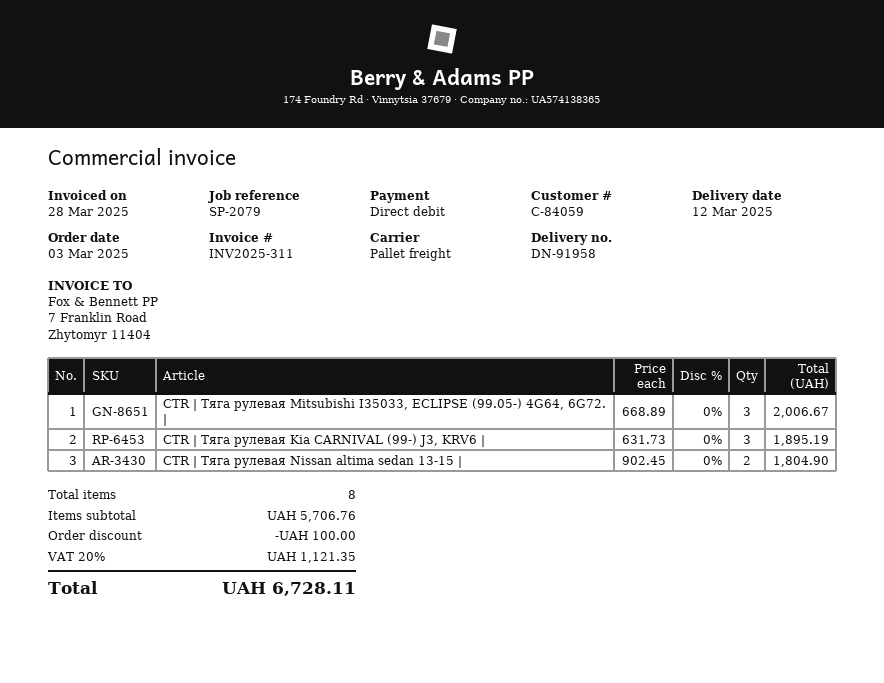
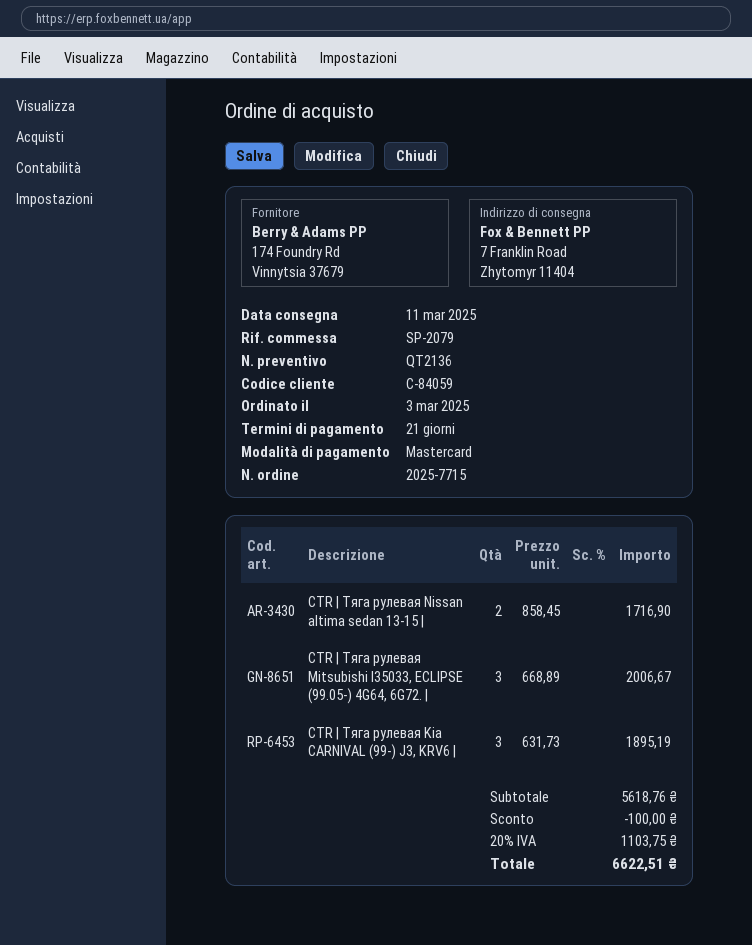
delivery date: 2025-03-12 -> 2025-03-11
payment method: direct debit -> Mastercard
CTR | Тяга рулевая Nissan altima sedan 13-15 |: 2 x 902.45 = 1804.90 -> 2 x 858.45 = 1716.90
subtotal: 5706.76 -> 5618.76
tax: 20% = 1121.35 -> 20% = 1103.75
total: 6728.11 -> 6622.51

